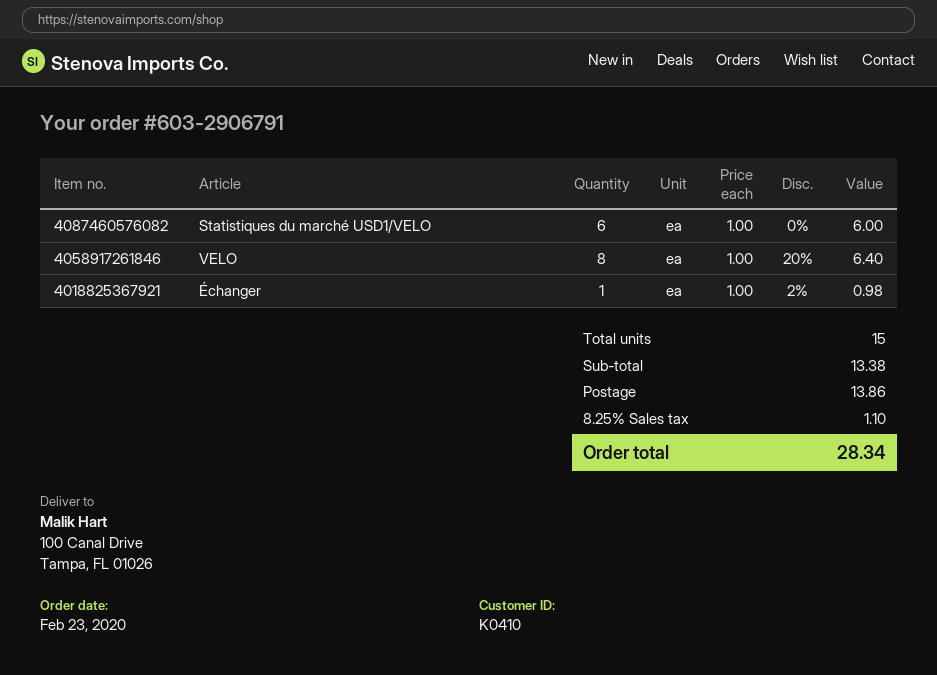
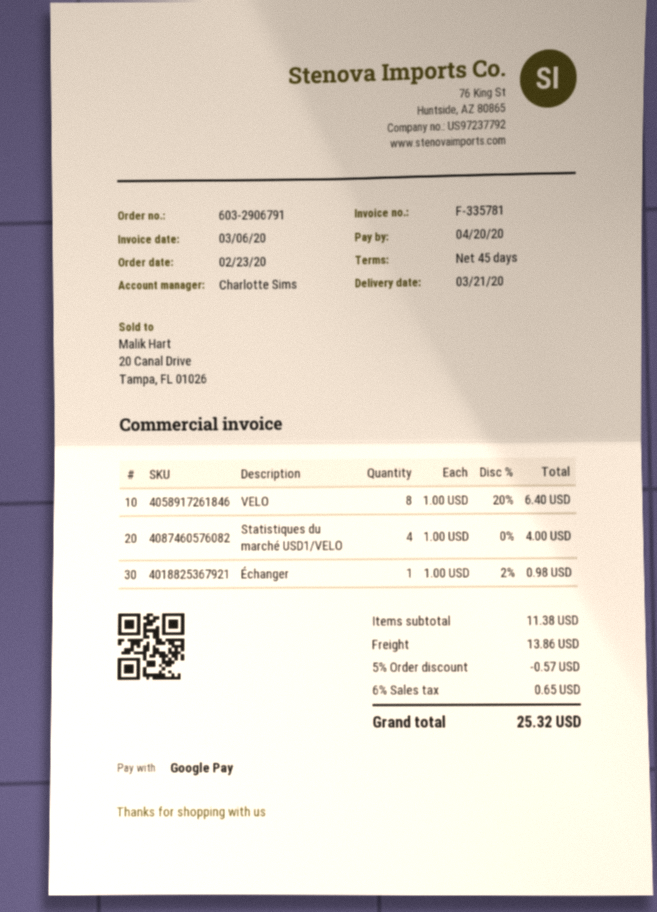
Statistiques du marché USD1/VELO: 6 x 1.00 = 6.00 -> 4 x 1.00 = 4.00
subtotal: 13.38 -> 11.38
discount: none -> 5% = 0.57
tax: 8.25% = 1.10 -> 6% = 0.65
total: 28.34 -> 25.32

